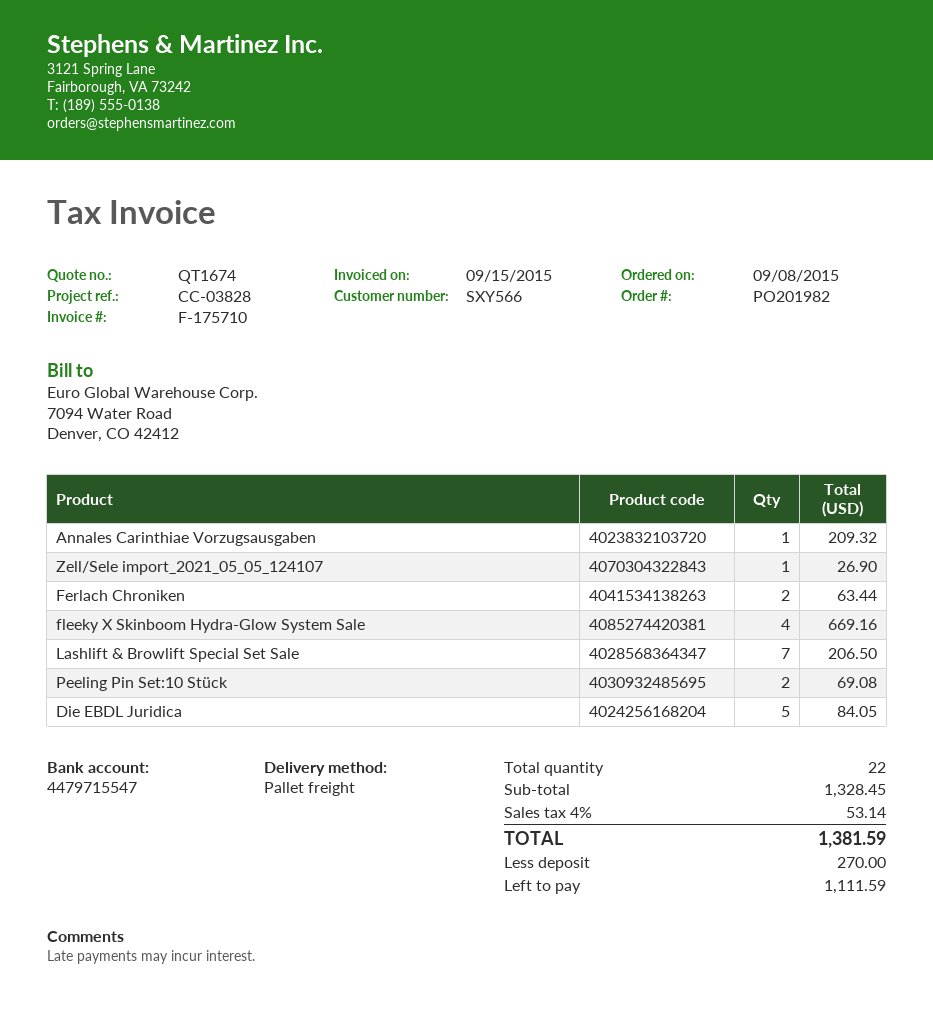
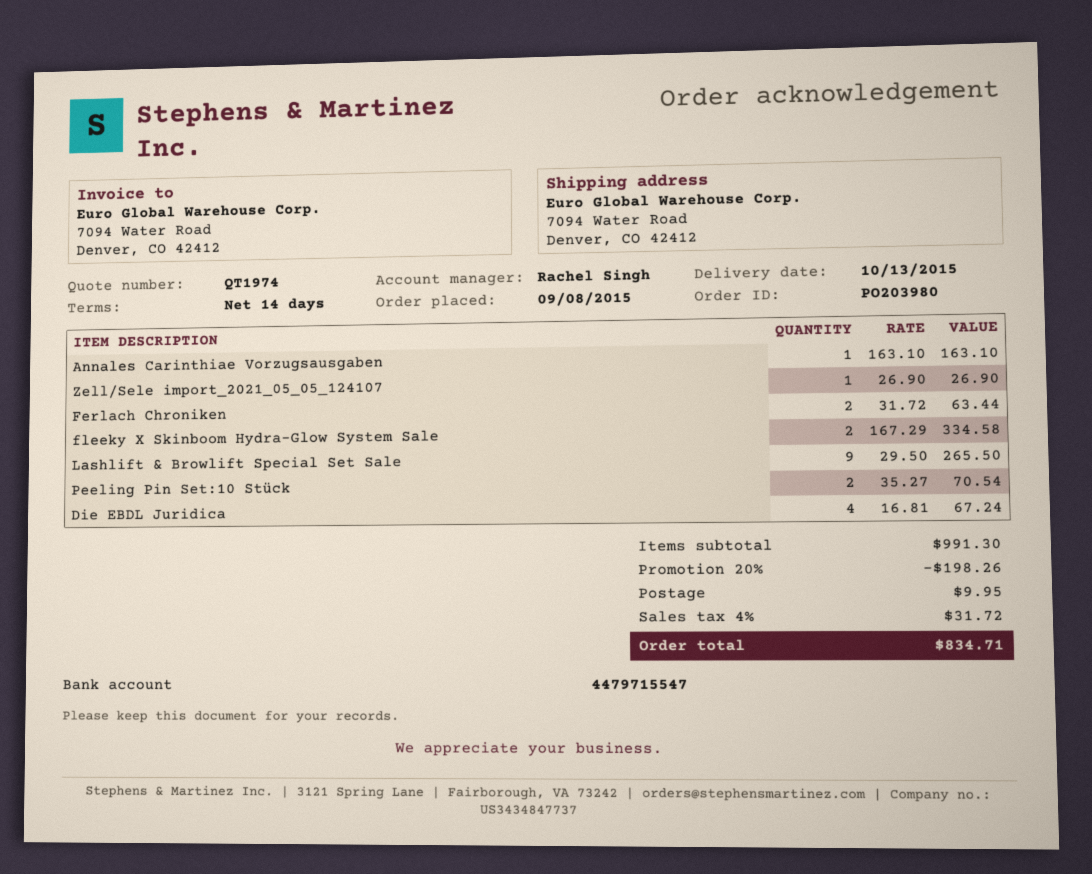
quote number: QT1674 -> QT1974
order number: PO201982 -> PO203980
Annales Carinthiae Vorzugsausgaben: 1 for 209.32 -> 1 for 163.10
fleeky X Skinboom Hydra-Glow System Sale: 4 for 669.16 -> 2 for 334.58
Lashlift & Browlift Special Set Sale: 7 for 206.50 -> 9 for 265.50
Peeling Pin Set:10 Stück: 2 for 69.08 -> 2 for 70.54
Die EBDL Juridica: 5 for 84.05 -> 4 for 67.24
subtotal: 1328.45 -> 991.30
discount: none -> 20% = 198.26
shipping: none -> 9.95
tax: 4% = 53.14 -> 4% = 31.72
total: 1381.59 -> 834.71

